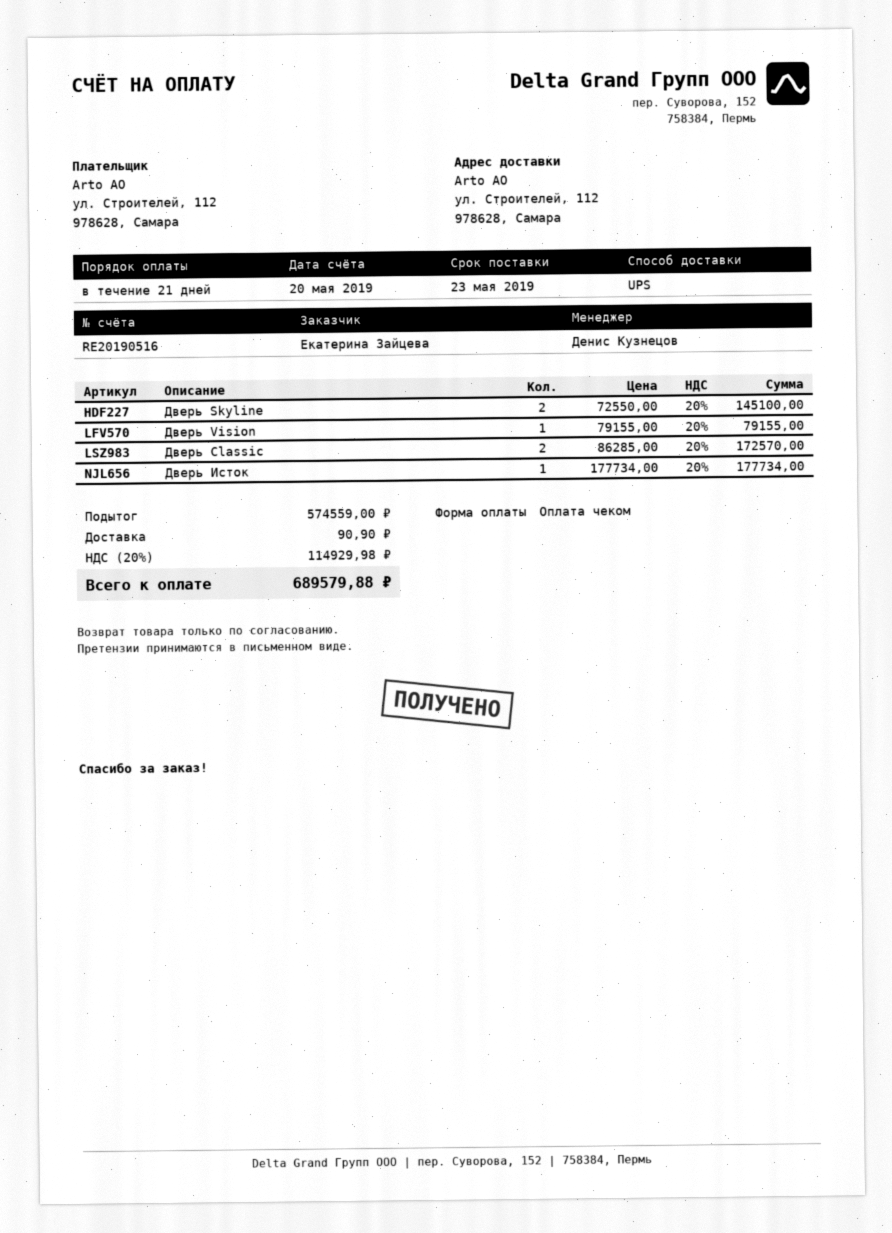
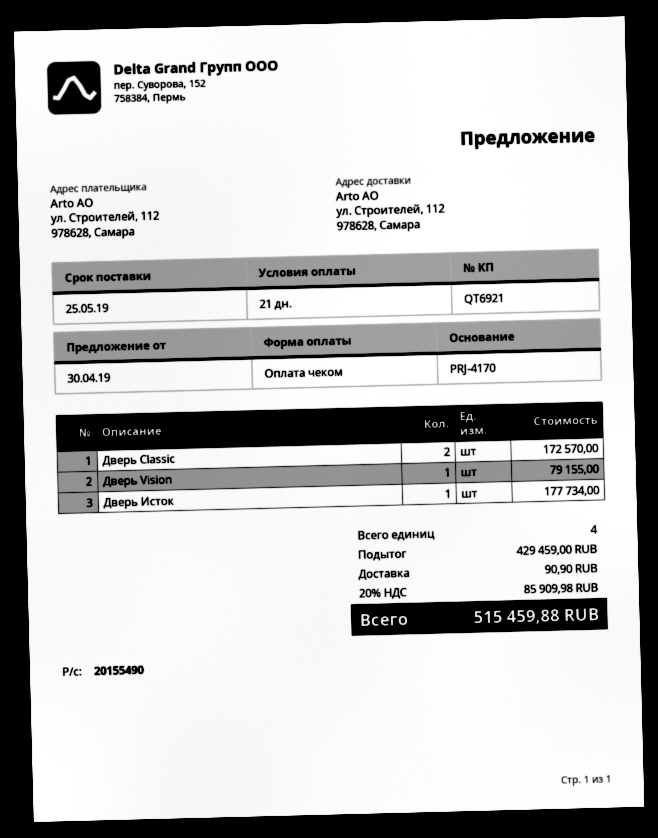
delivery date: 2019-05-23 -> 2019-05-25
Дверь Skyline: 2 for 145100.00 -> none
subtotal: 574559.00 -> 429459.00
tax: 20% = 114929.98 -> 20% = 85909.98
total: 689579.88 -> 515459.88

